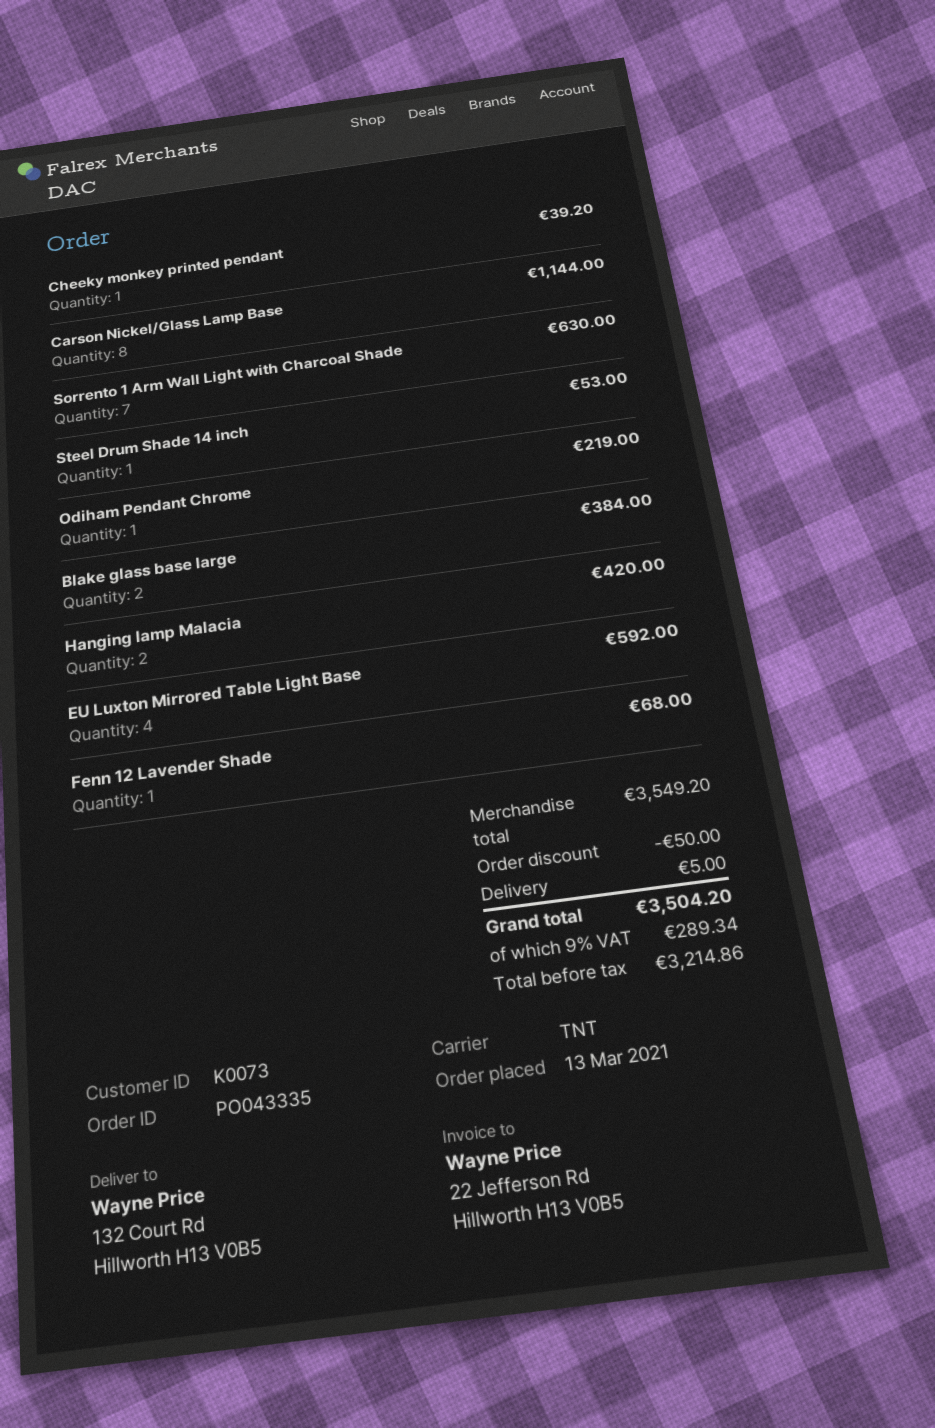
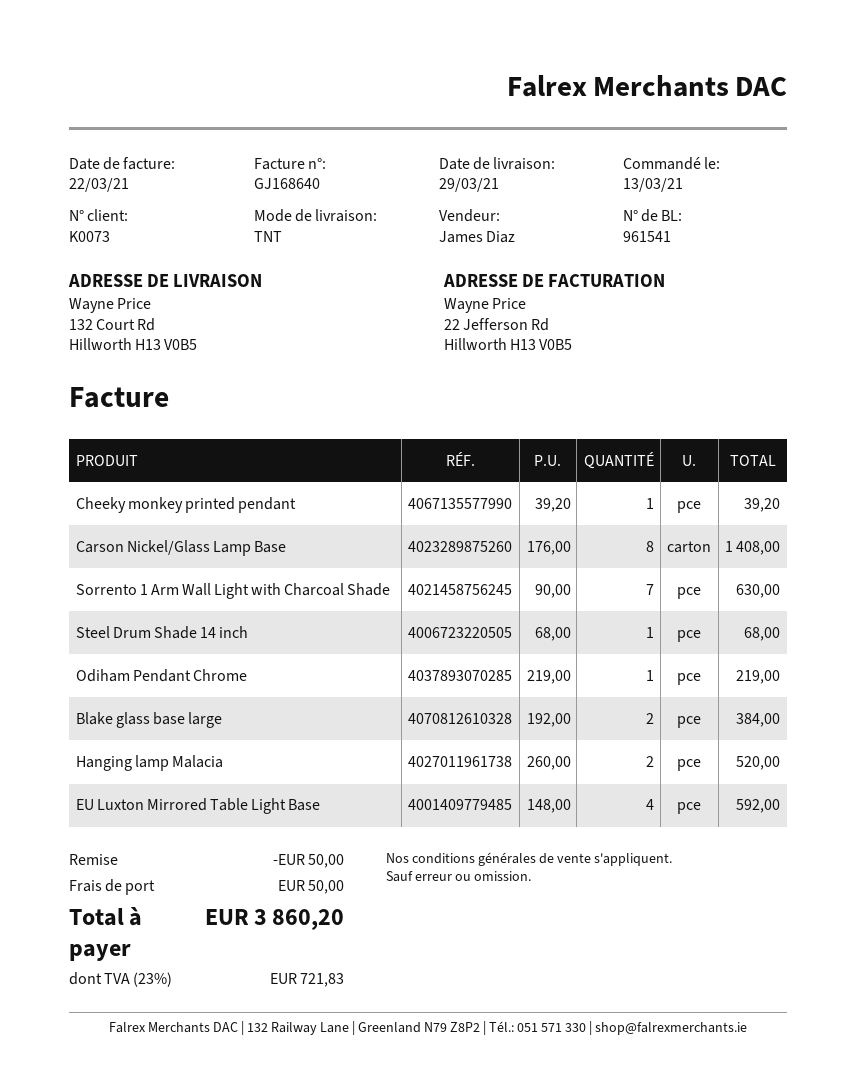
Carson Nickel/Glass Lamp Base: 8 for 1144.00 -> 8 for 1408.00
Steel Drum Shade 14 inch: 1 for 53.00 -> 1 for 68.00
Hanging lamp Malacia: 2 for 420.00 -> 2 for 520.00
Fenn 12 Lavender Shade: 1 for 68.00 -> none
shipping: 5.00 -> 50.00
tax: 9% = 289.34 -> 23% = 721.83
total: 3504.20 -> 3860.20

